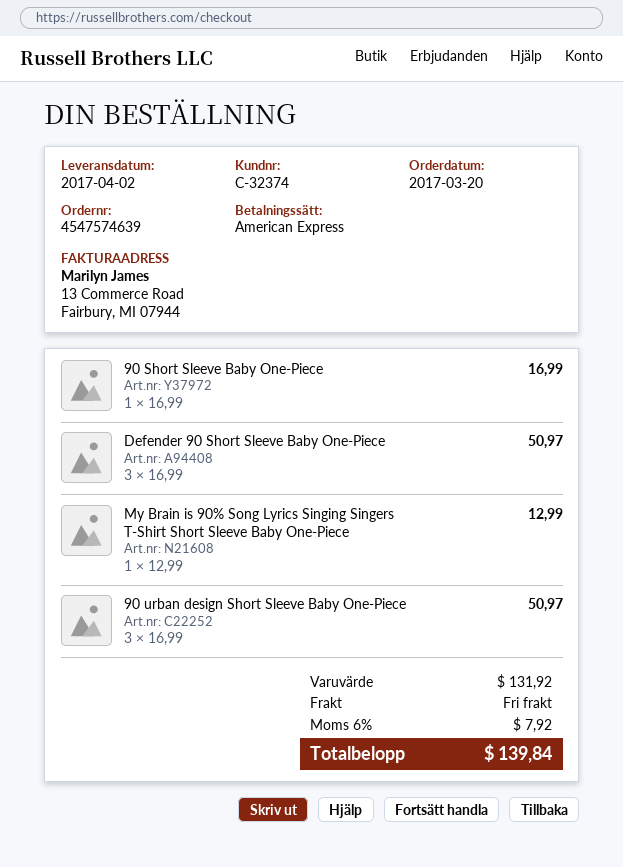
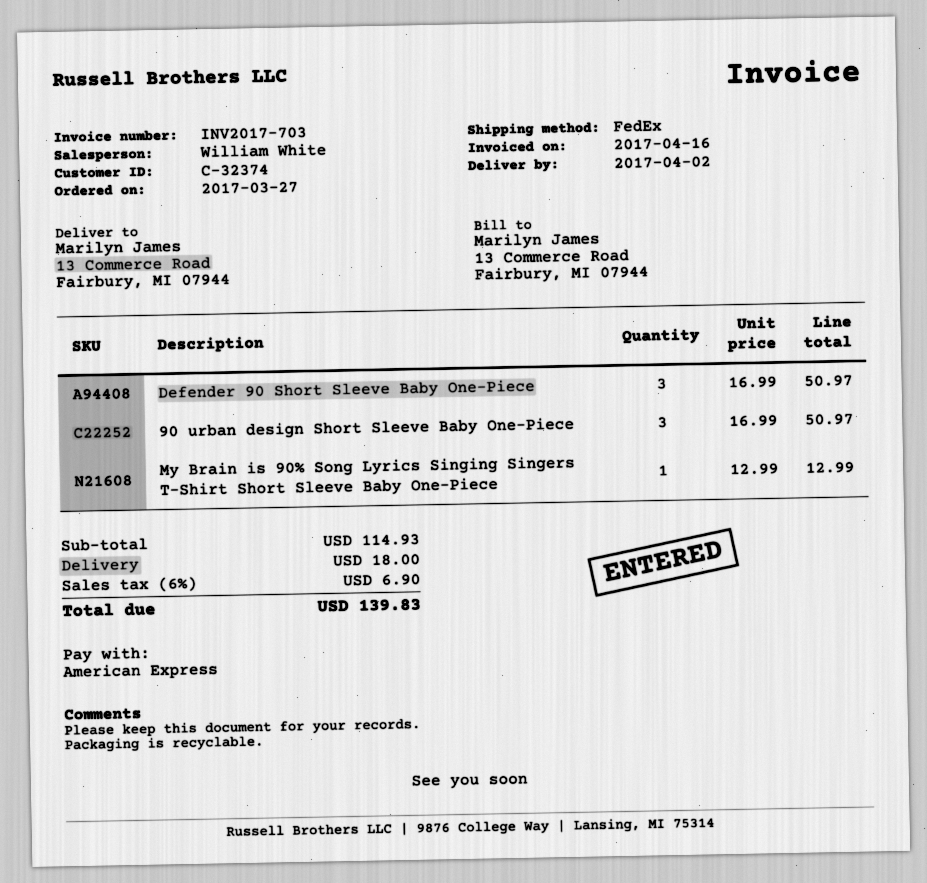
order date: 2017-03-20 -> 2017-03-27
90 Short Sleeve Baby One-Piece: 1 x 16.99 = 16.99 -> none
subtotal: 131.92 -> 114.93
shipping: 0.00 -> 18.00
tax: 6% = 7.92 -> 6% = 6.90
total: 139.84 -> 139.83

